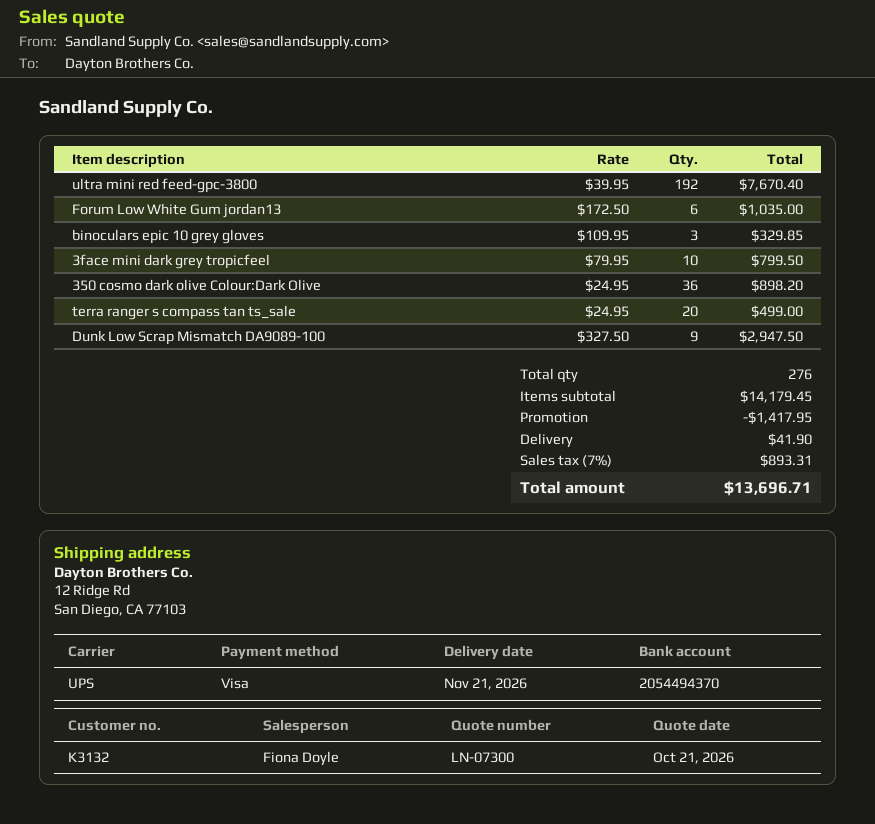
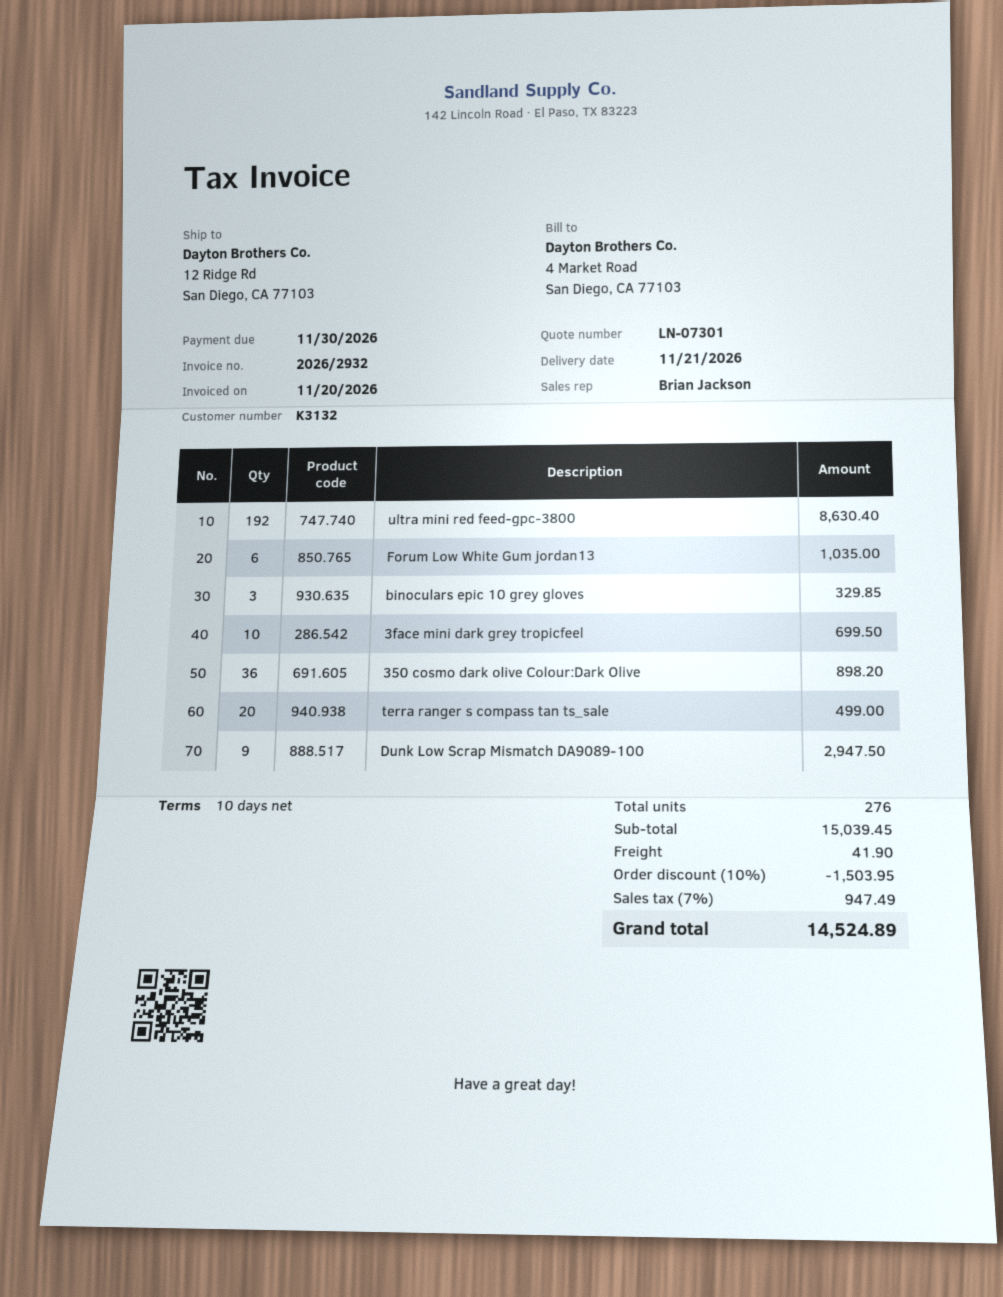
quote number: LN-07300 -> LN-07301
sales rep: Fiona Doyle -> Brian Jackson
ultra mini red feed-gpc-3800: 192 for 7670.40 -> 192 for 8630.40
3face mini dark grey tropicfeel: 10 for 799.50 -> 10 for 699.50
subtotal: 14179.45 -> 15039.45
discount: 1417.95 -> 1503.95
tax: 7% = 893.31 -> 7% = 947.49
total: 13696.71 -> 14524.89

